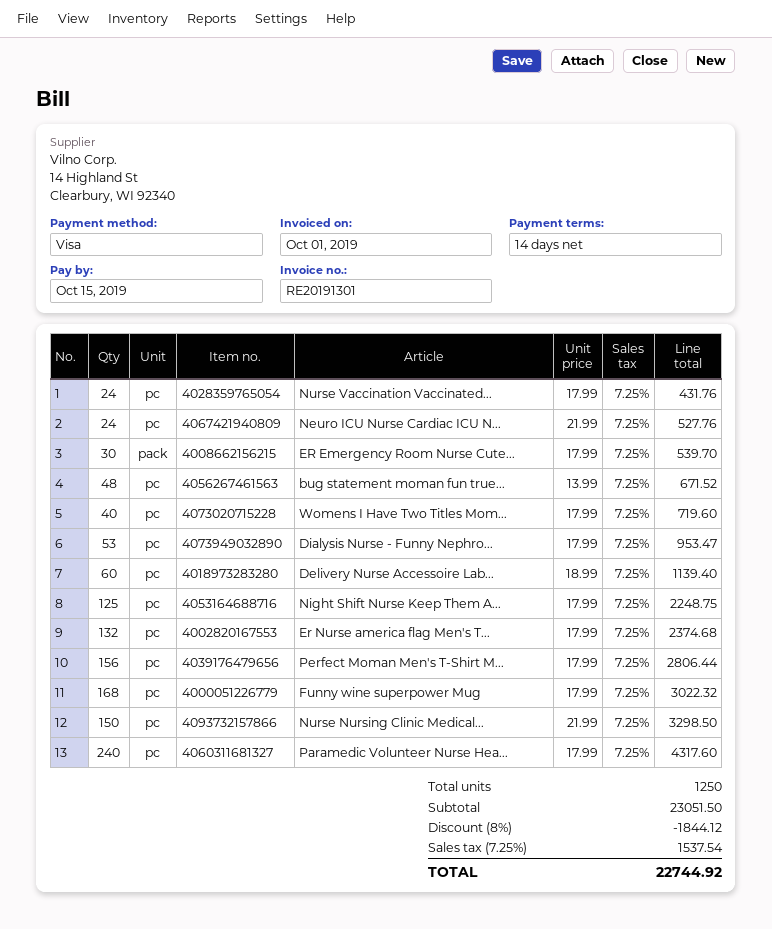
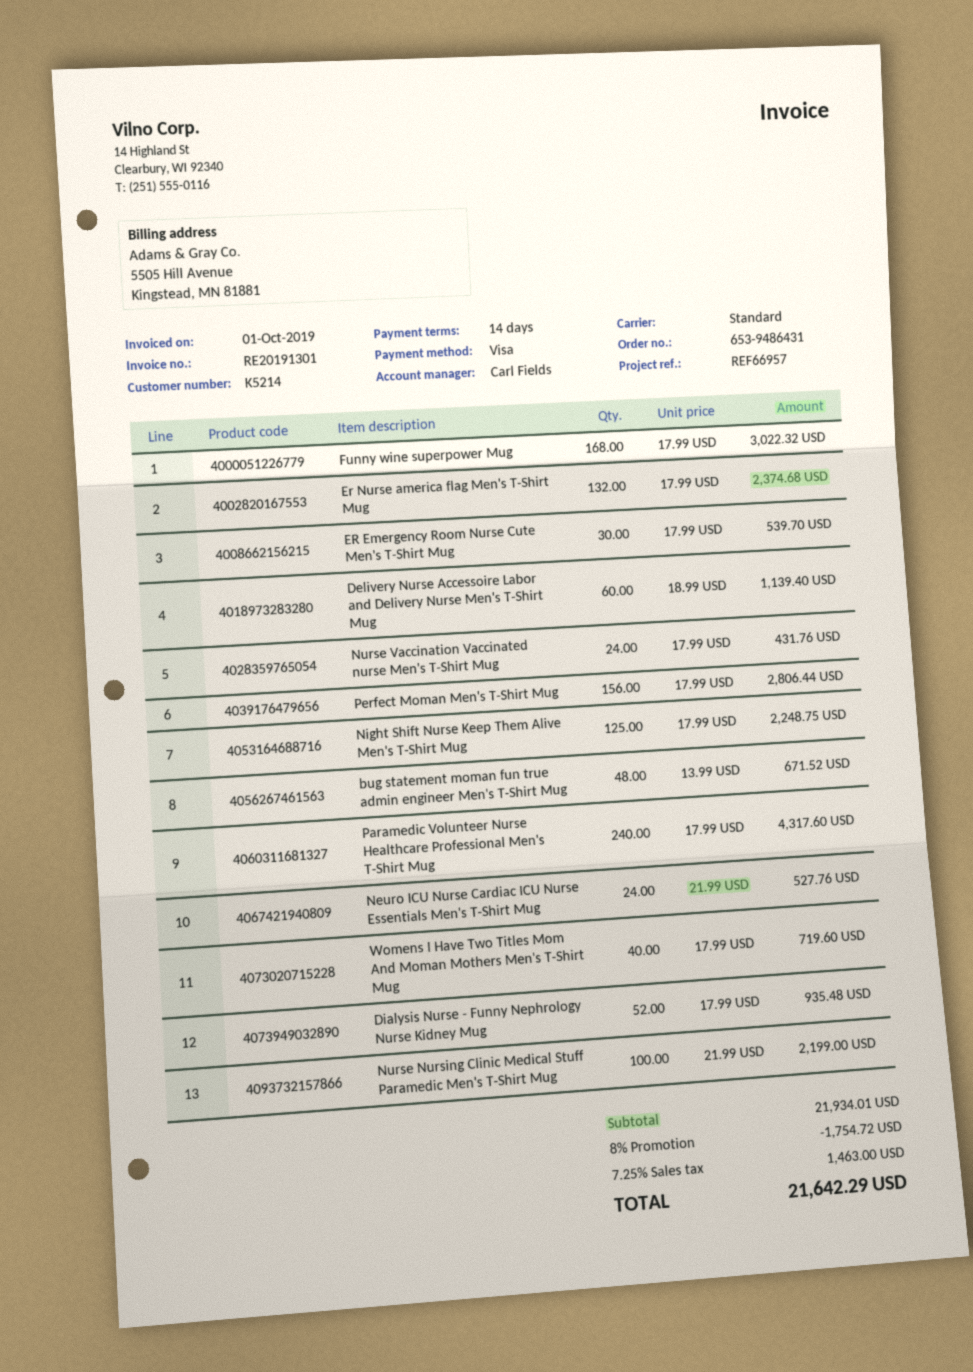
Dialysis Nurse - Funny Nephro...: 53 x 17.99 = 953.47 -> 52 x 17.99 = 935.48
Nurse Nursing Clinic Medical...: 150 x 21.99 = 3298.50 -> 100 x 21.99 = 2199.00
subtotal: 23051.50 -> 21934.01
discount: 8% = 1844.12 -> 8% = 1754.72
tax: 7.25% = 1537.54 -> 7.25% = 1463.00
total: 22744.92 -> 21642.29

